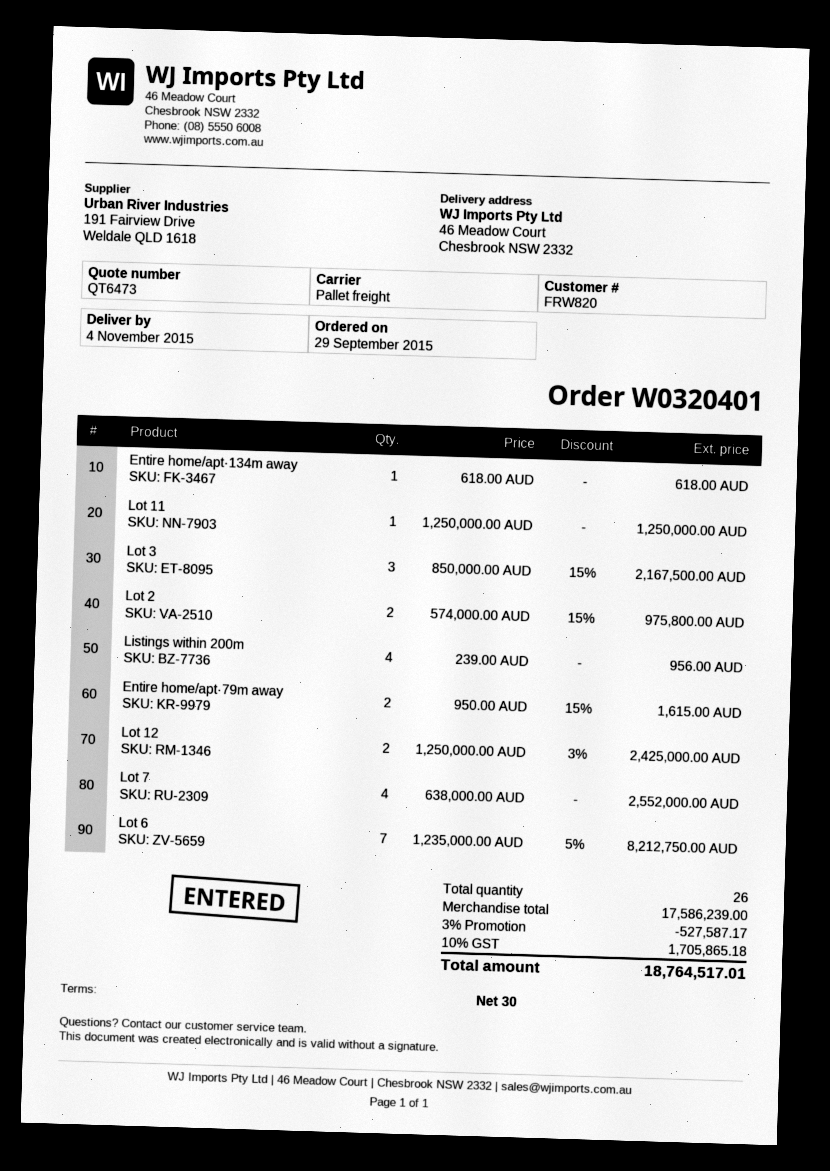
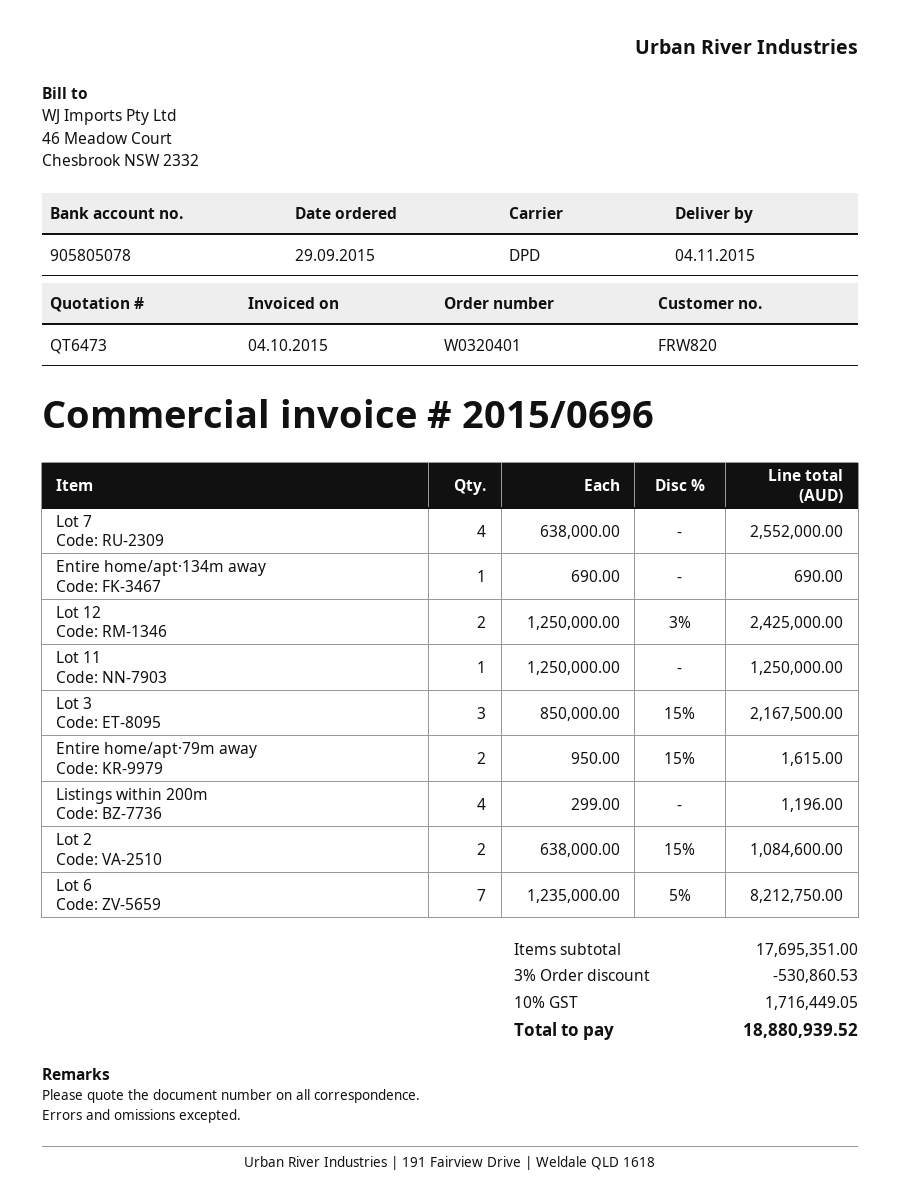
shipping method: pallet freight -> DPD
Entire home/apt·134m away: 1 x 618.00 = 618.00 -> 1 x 690.00 = 690.00
Lot 2: 2 x 574000.00 - 15% = 975800.00 -> 2 x 638000.00 - 15% = 1084600.00
Listings within 200m: 4 x 239.00 = 956.00 -> 4 x 299.00 = 1196.00
subtotal: 17586239.00 -> 17695351.00
discount: 3% = 527587.17 -> 3% = 530860.53
tax: 10% = 1705865.18 -> 10% = 1716449.05
total: 18764517.01 -> 18880939.52

